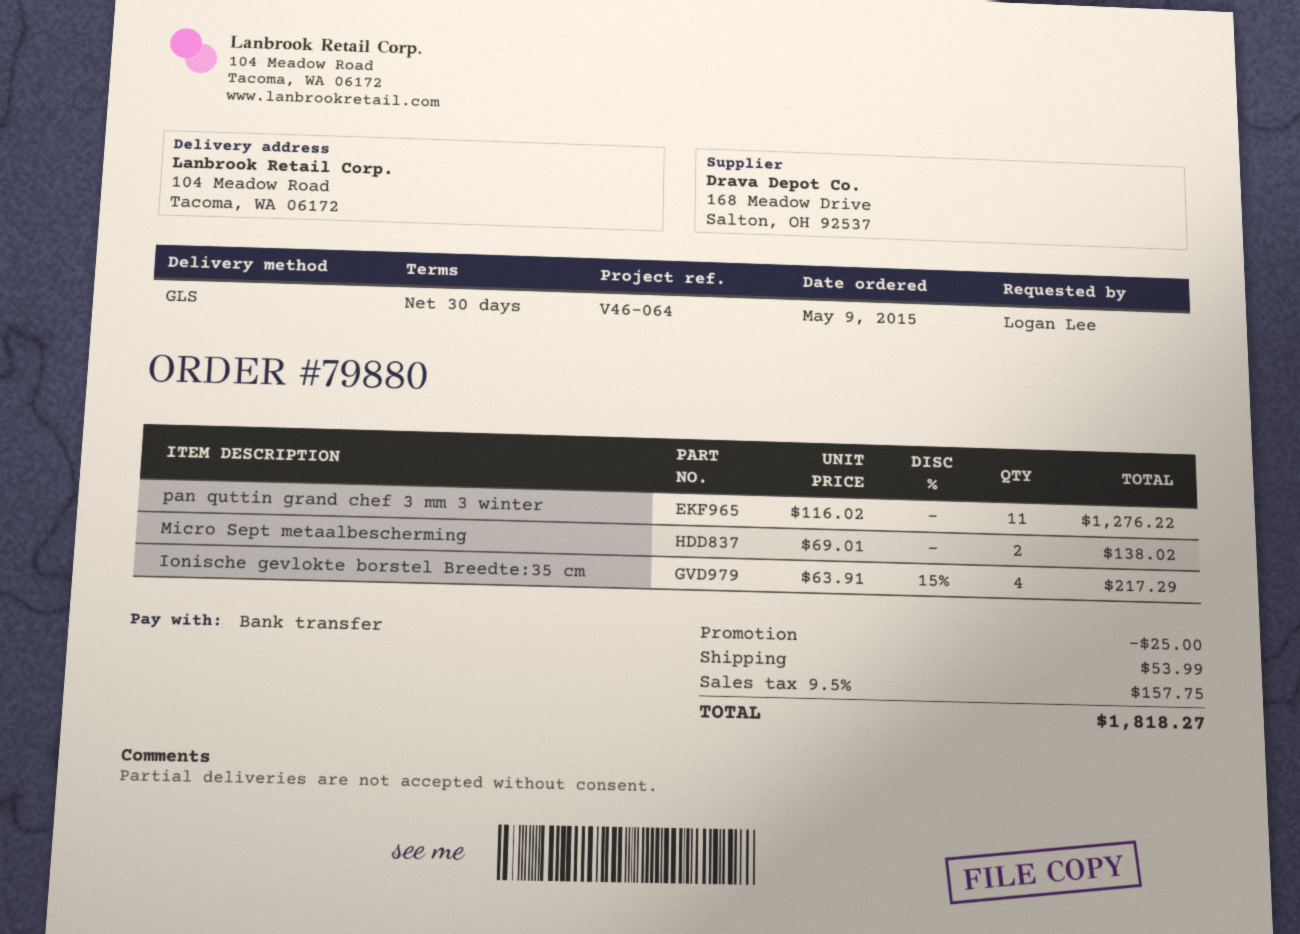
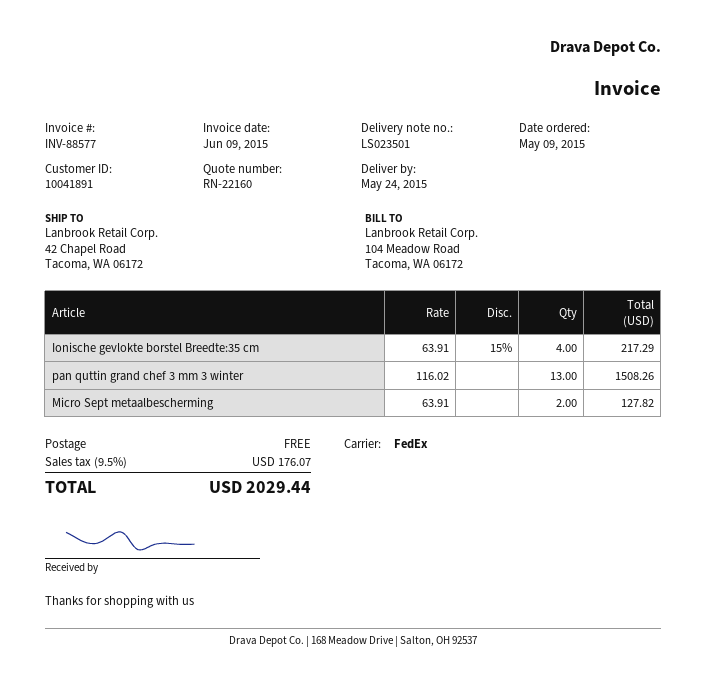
shipping method: GLS -> FedEx
ship to: 104 Meadow Road, Tacoma, WA 06172 -> 42 Chapel Road, Tacoma, WA 06172
pan quttin grand chef 3 mm 3 winter: 11 x 116.02 = 1276.22 -> 13 x 116.02 = 1508.26
Micro Sept metaalbescherming: 2 x 69.01 = 138.02 -> 2 x 63.91 = 127.82
discount: 25.00 -> none
shipping: 53.99 -> 0.00
tax: 9.5% = 157.75 -> 9.5% = 176.07
total: 1818.27 -> 2029.44

